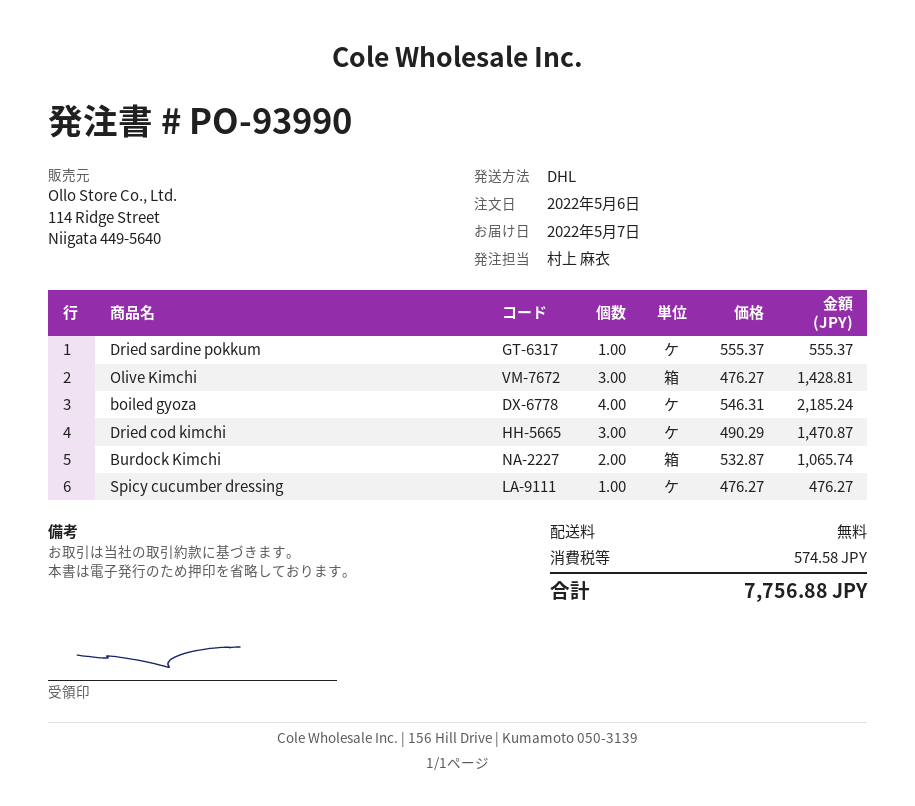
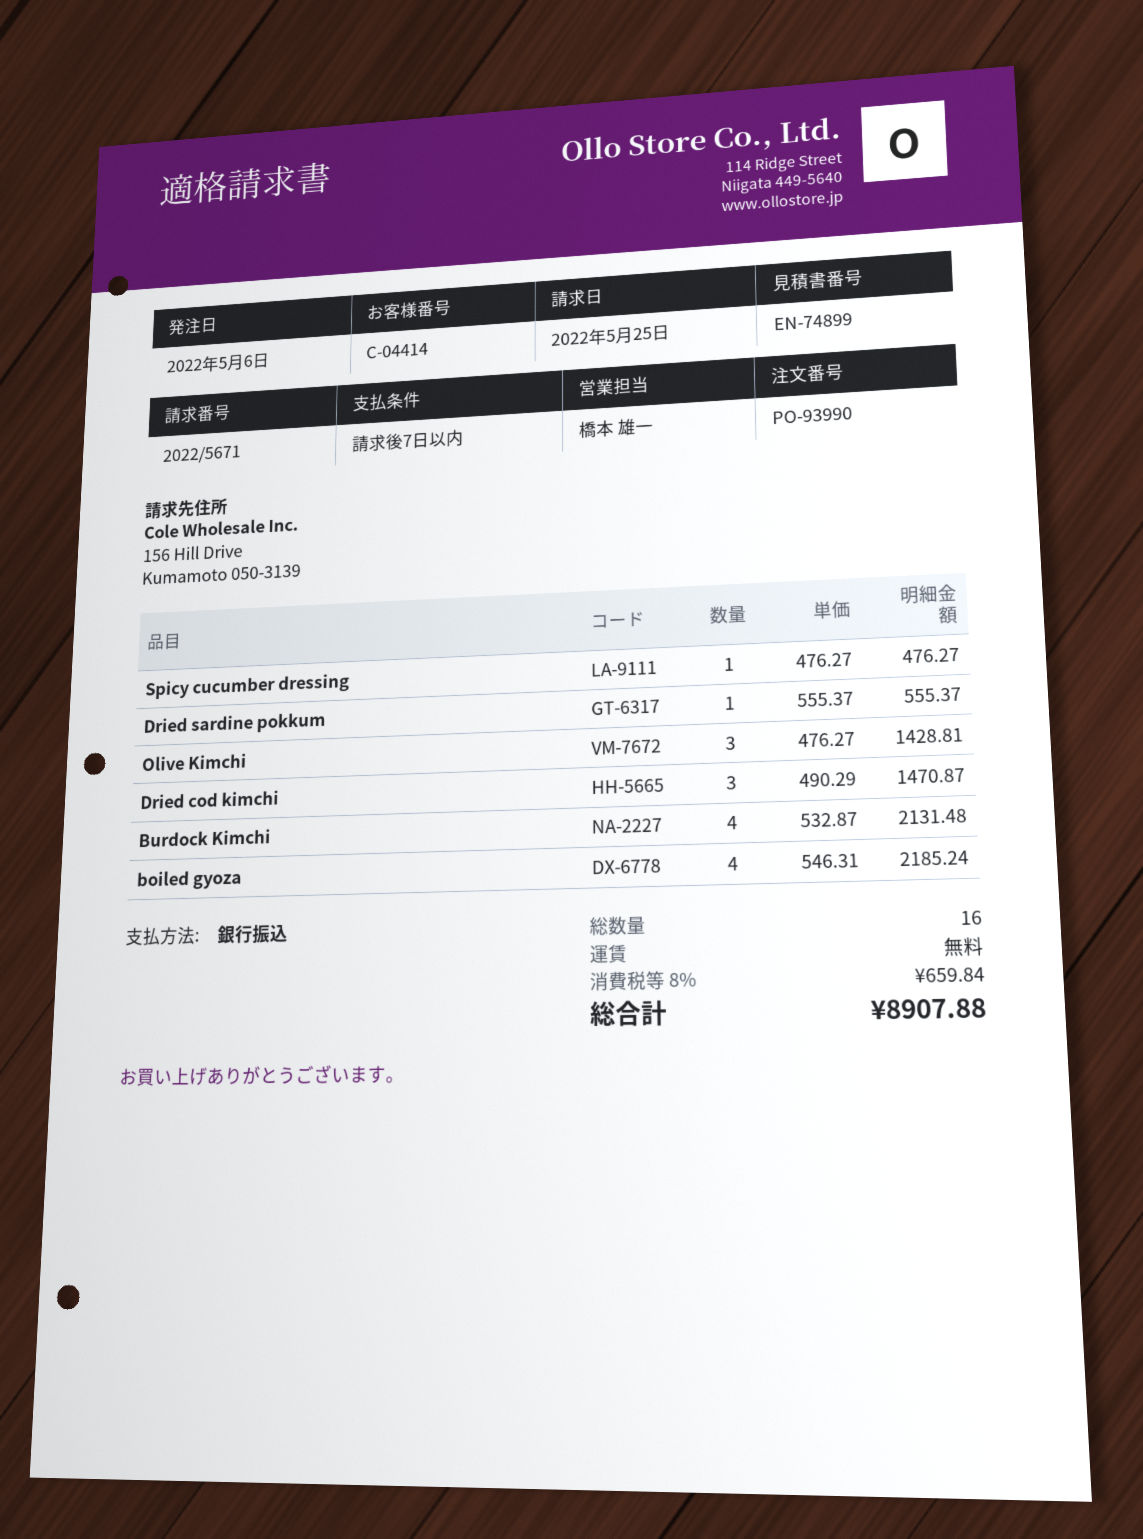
Burdock Kimchi: 2 x 532.87 = 1065.74 -> 4 x 532.87 = 2131.48
tax: 574.58 -> 659.84
total: 7756.88 -> 8907.88

